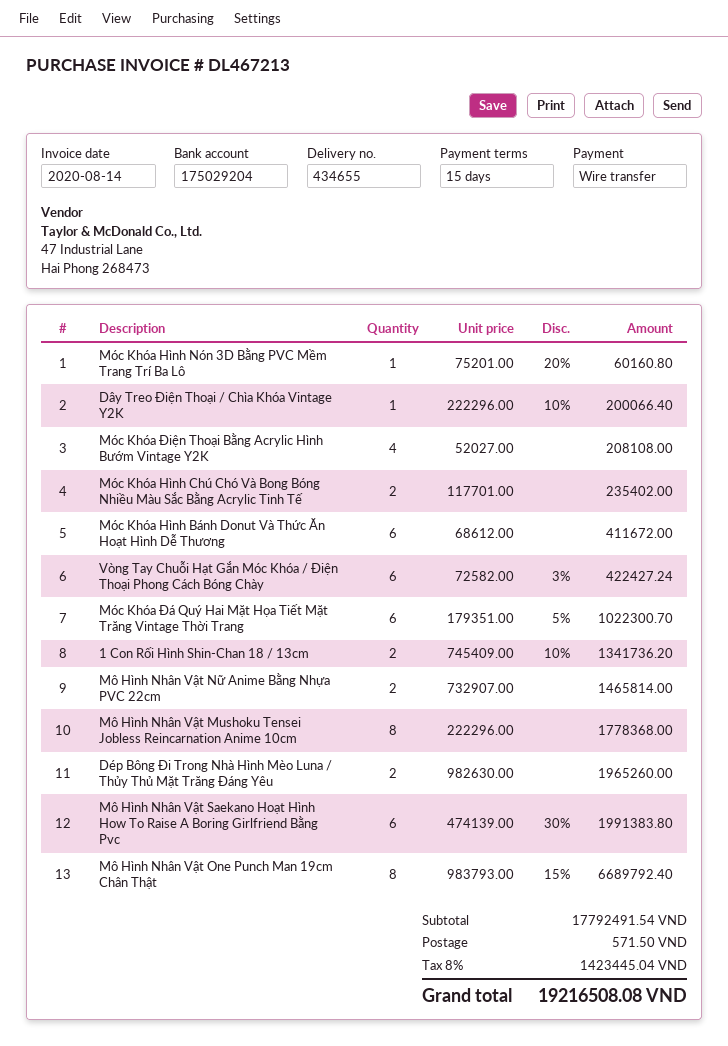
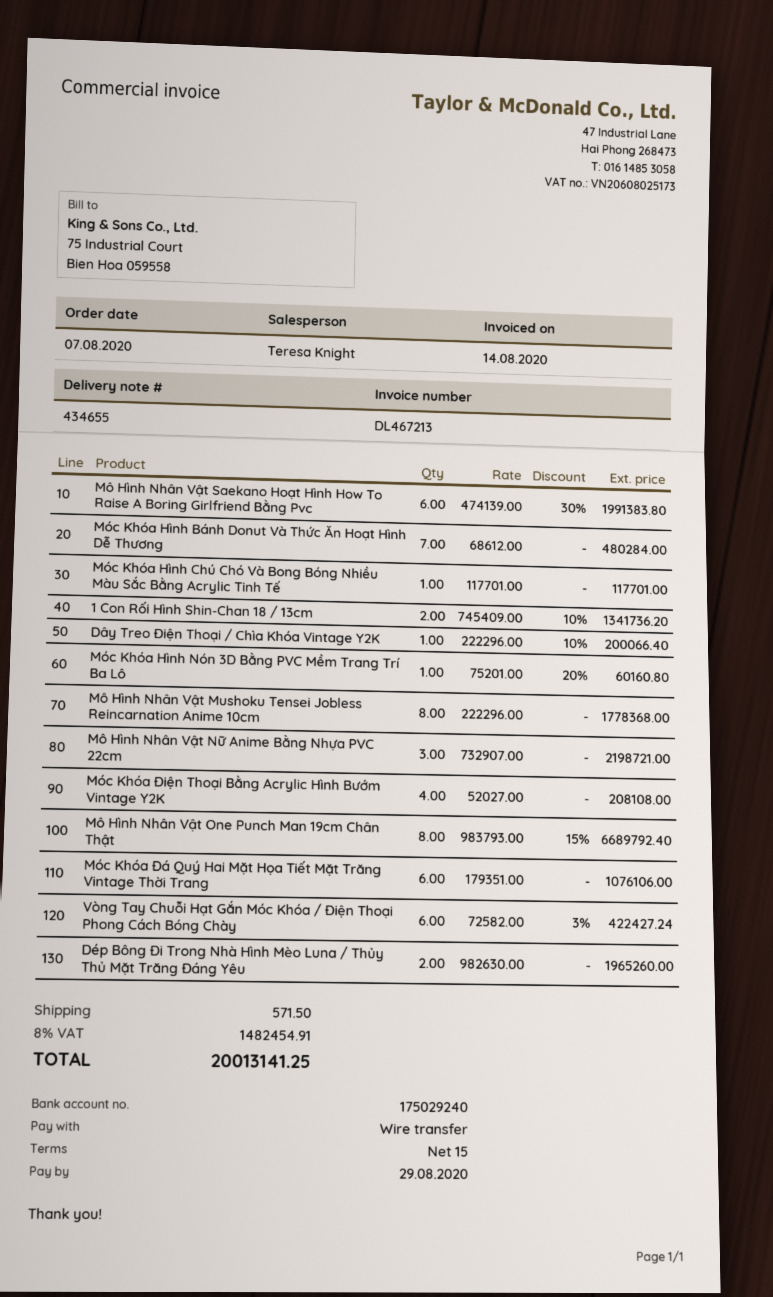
bank account: 175029204 -> 175029240
Móc Khóa Hình Chú Chó Và Bong Bóng Nhiều Màu Sắc Bằng Acrylic Tinh Tế: 2 x 117701.00 = 235402.00 -> 1 x 117701.00 = 117701.00
Móc Khóa Hình Bánh Donut Và Thức Ăn Hoạt Hình Dễ Thương: 6 x 68612.00 = 411672.00 -> 7 x 68612.00 = 480284.00
Móc Khóa Đá Quý Hai Mặt Họa Tiết Mặt Trăng Vintage Thời Trang: 6 x 179351.00 - 5% = 1022300.70 -> 6 x 179351.00 = 1076106.00
Mô Hình Nhân Vật Nữ Anime Bằng Nhựa PVC 22cm: 2 x 732907.00 = 1465814.00 -> 3 x 732907.00 = 2198721.00
tax: 8% = 1423445.04 -> 8% = 1482454.91
total: 19216508.08 -> 20013141.25

